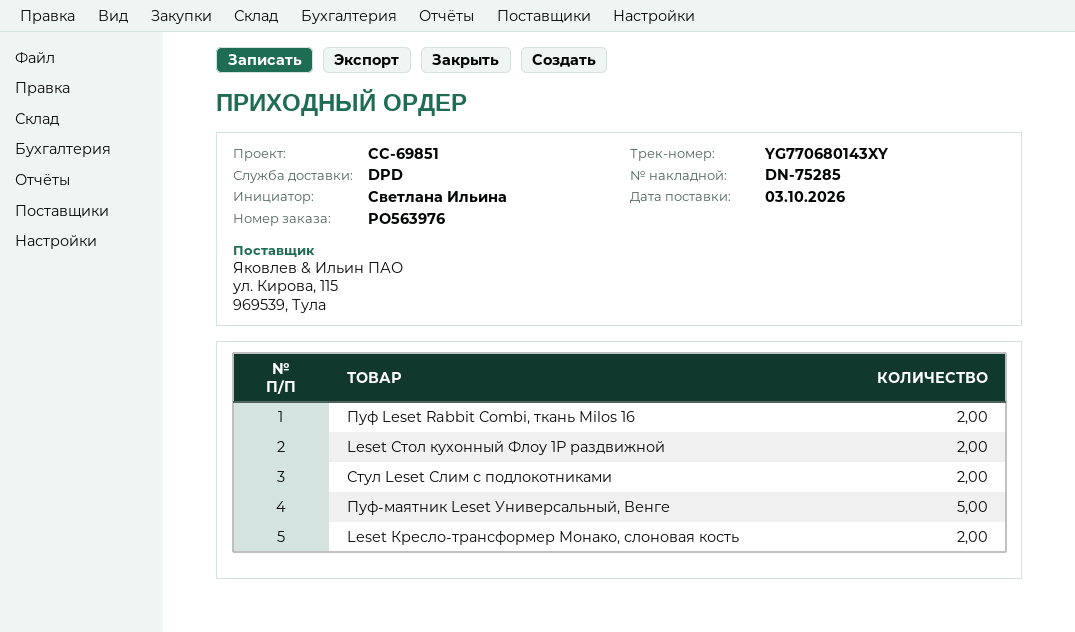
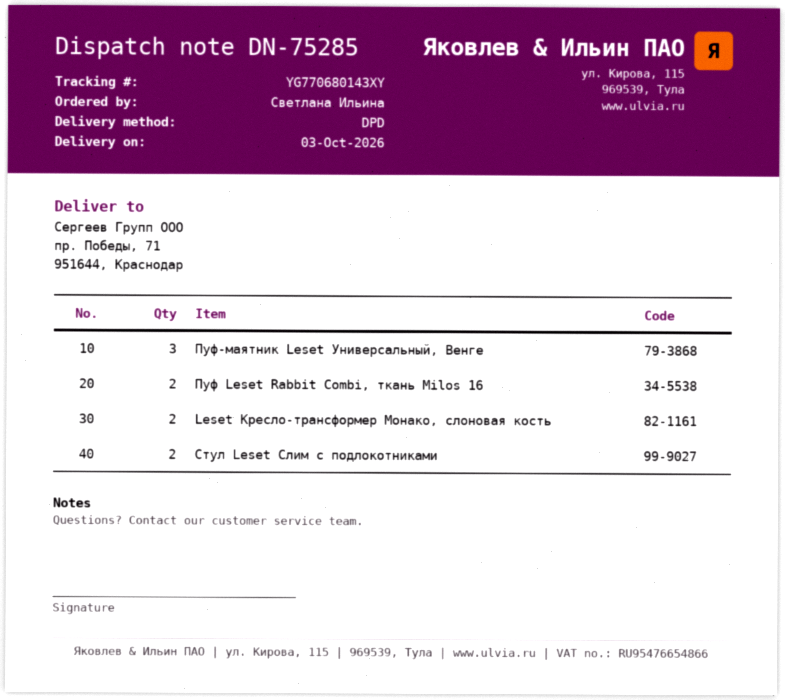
Leset Стол кухонный Флоу 1Р раздвижной: 2 -> none
Пуф-маятник Leset Универсальный, Венге: 5 -> 3

